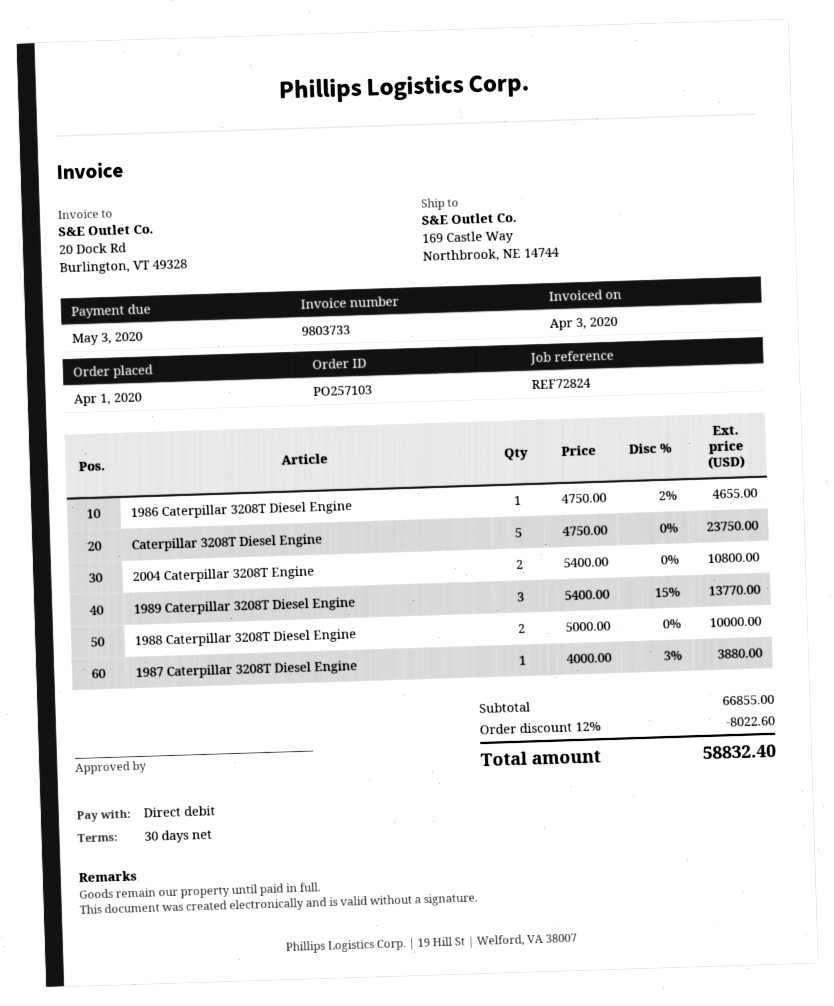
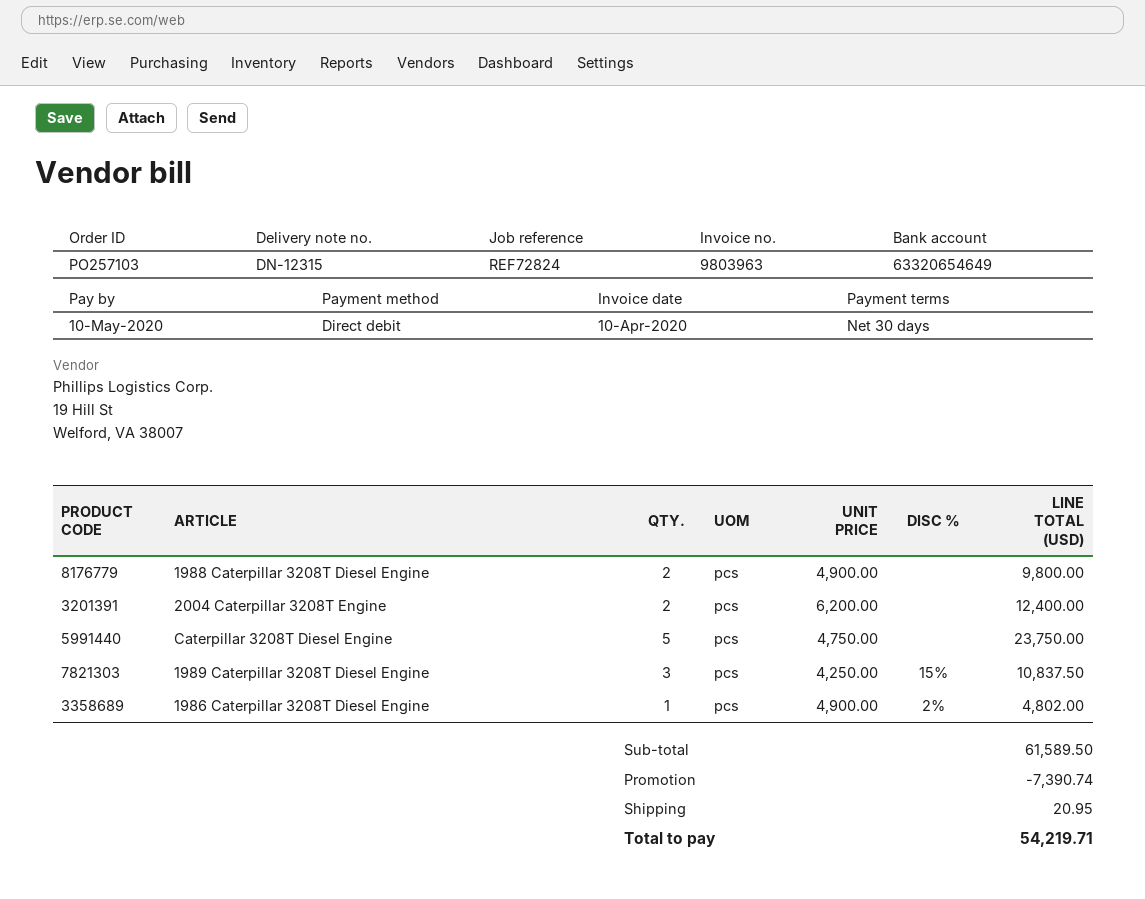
invoice number: 9803733 -> 9803963
invoice date: 2020-04-03 -> 2020-04-10
due date: 2020-05-03 -> 2020-05-10
1986 Caterpillar 3208T Diesel Engine: 1 x 4750.00 - 2% = 4655.00 -> 1 x 4900.00 - 2% = 4802.00
2004 Caterpillar 3208T Engine: 2 x 5400.00 = 10800.00 -> 2 x 6200.00 = 12400.00
1989 Caterpillar 3208T Diesel Engine: 3 x 5400.00 - 15% = 13770.00 -> 3 x 4250.00 - 15% = 10837.50
1988 Caterpillar 3208T Diesel Engine: 2 x 5000.00 = 10000.00 -> 2 x 4900.00 = 9800.00
1987 Caterpillar 3208T Diesel Engine: 1 x 4000.00 - 3% = 3880.00 -> none
subtotal: 66855.00 -> 61589.50
discount: 8022.60 -> 7390.74
shipping: none -> 20.95
total: 58832.40 -> 54219.71

